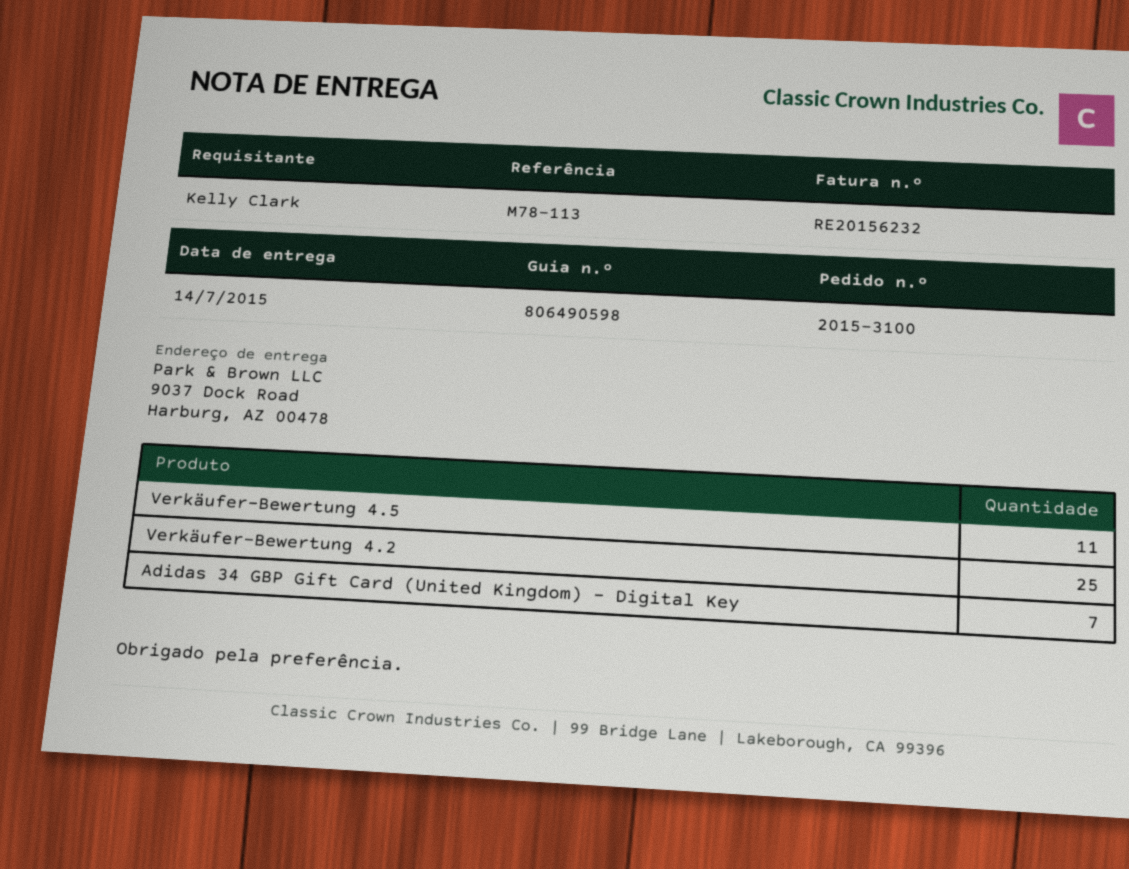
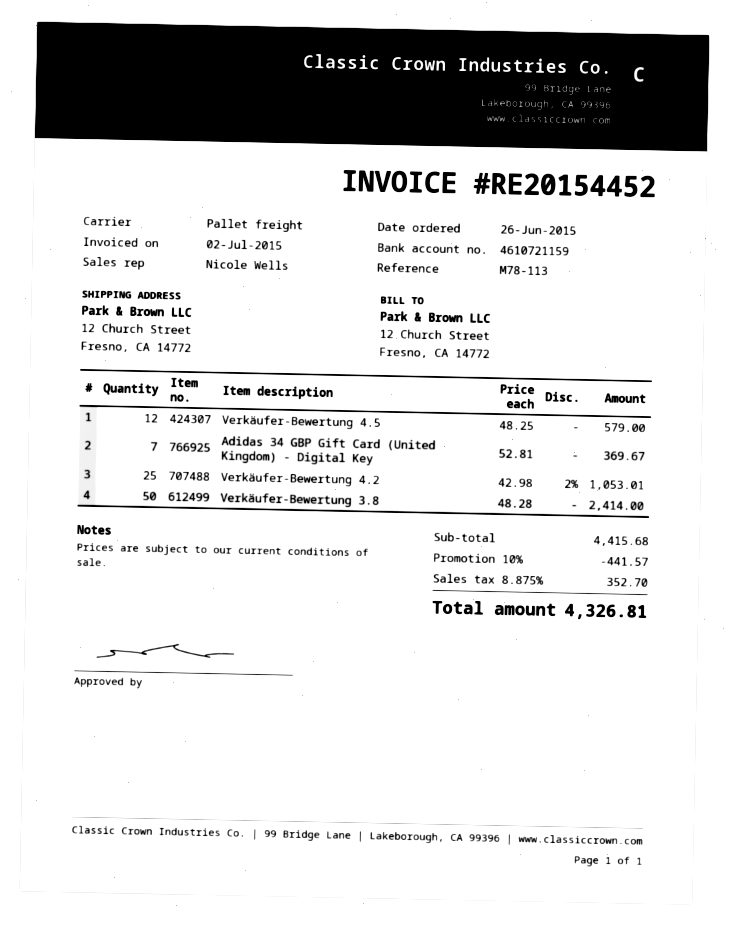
invoice number: RE20156232 -> RE20154452
ship to: 9037 Dock Road, Harburg, AZ 00478 -> 12 Church Street, Fresno, CA 14772
Verkäufer-Bewertung 4.5: 11 -> 12
Verkäufer-Bewertung 3.8: none -> 50

